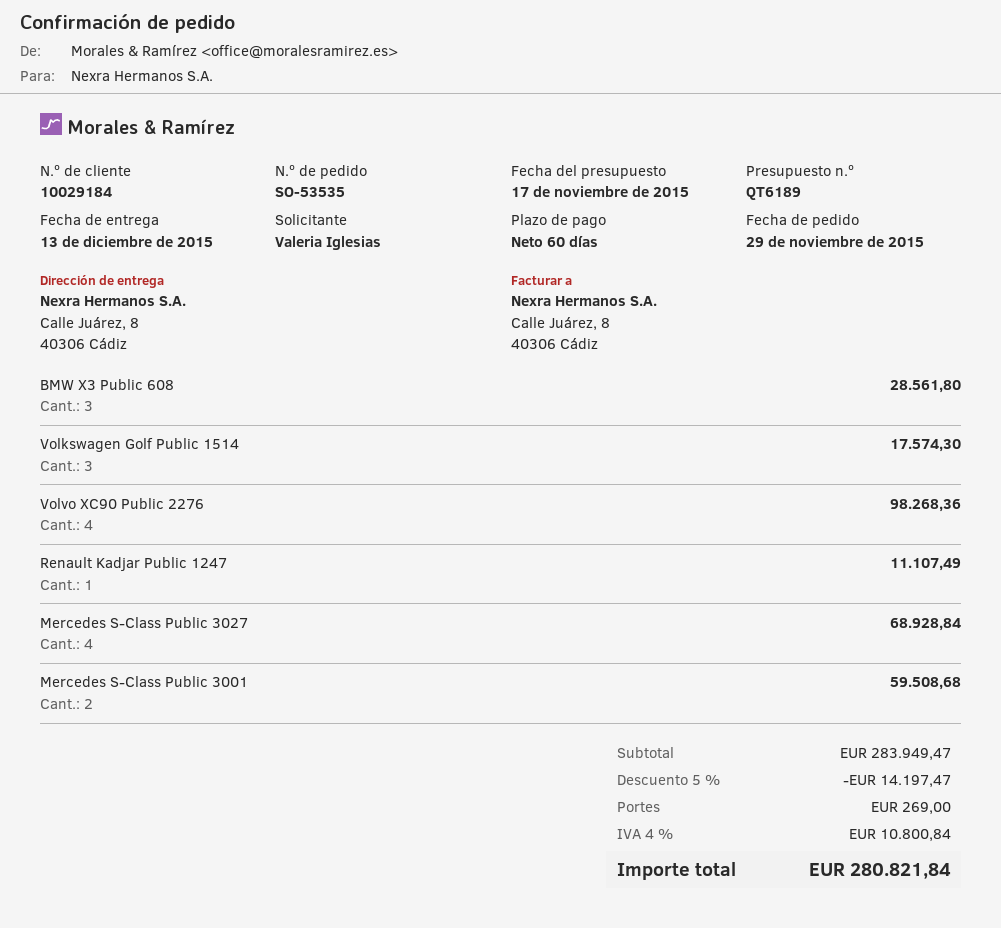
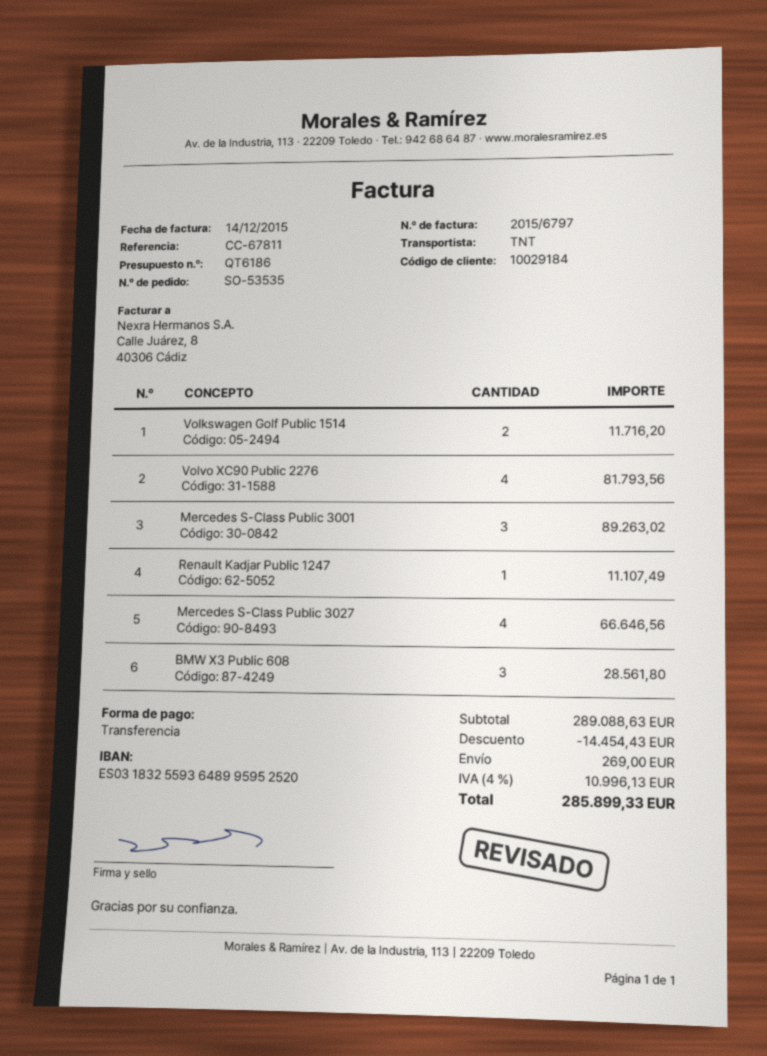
quote number: QT6189 -> QT6186
Volkswagen Golf Public 1514: 3 for 17574.30 -> 2 for 11716.20
Volvo XC90 Public 2276: 4 for 98268.36 -> 4 for 81793.56
Mercedes S-Class Public 3027: 4 for 68928.84 -> 4 for 66646.56
Mercedes S-Class Public 3001: 2 for 59508.68 -> 3 for 89263.02
subtotal: 283949.47 -> 289088.63
discount: 14197.47 -> 14454.43
tax: 4% = 10800.84 -> 4% = 10996.13
total: 280821.84 -> 285899.33

